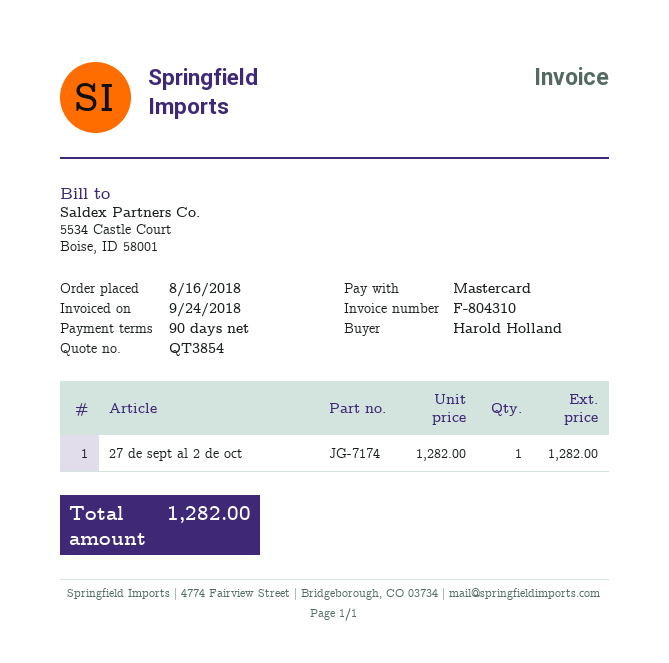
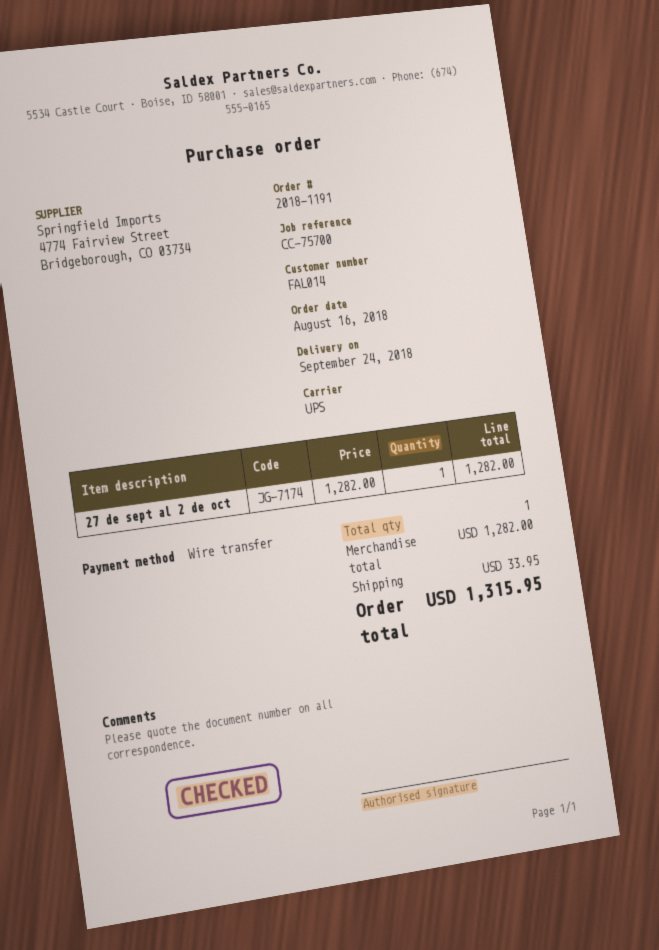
payment method: Mastercard -> bank transfer
shipping: none -> 33.95
total: 1282.00 -> 1315.95

